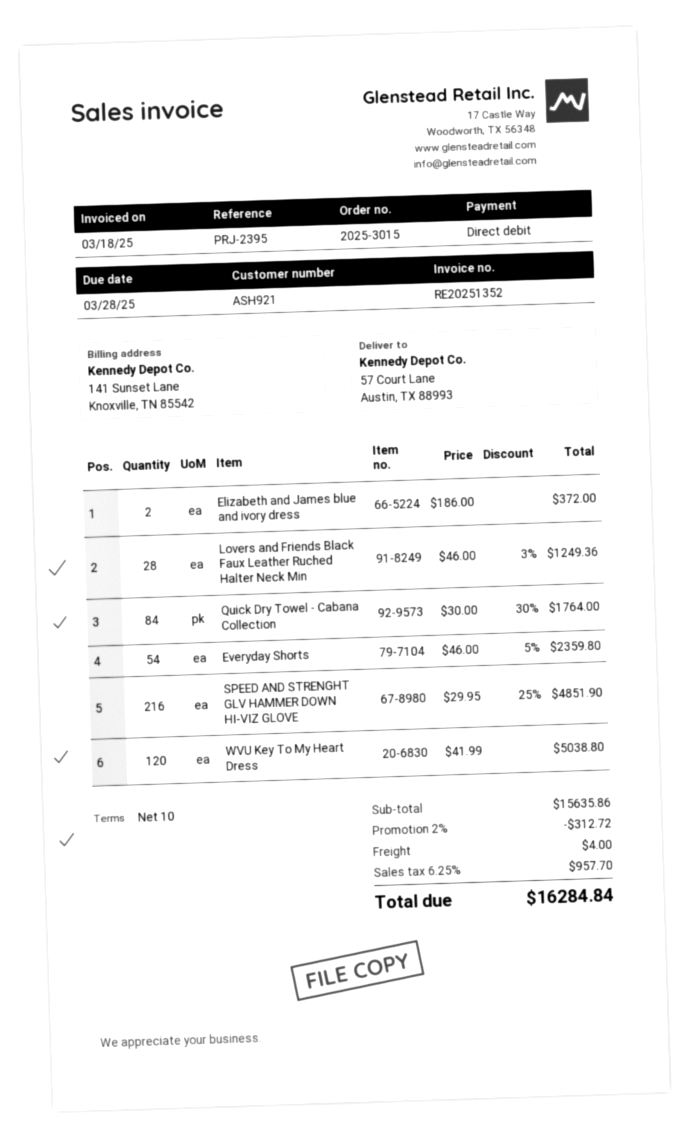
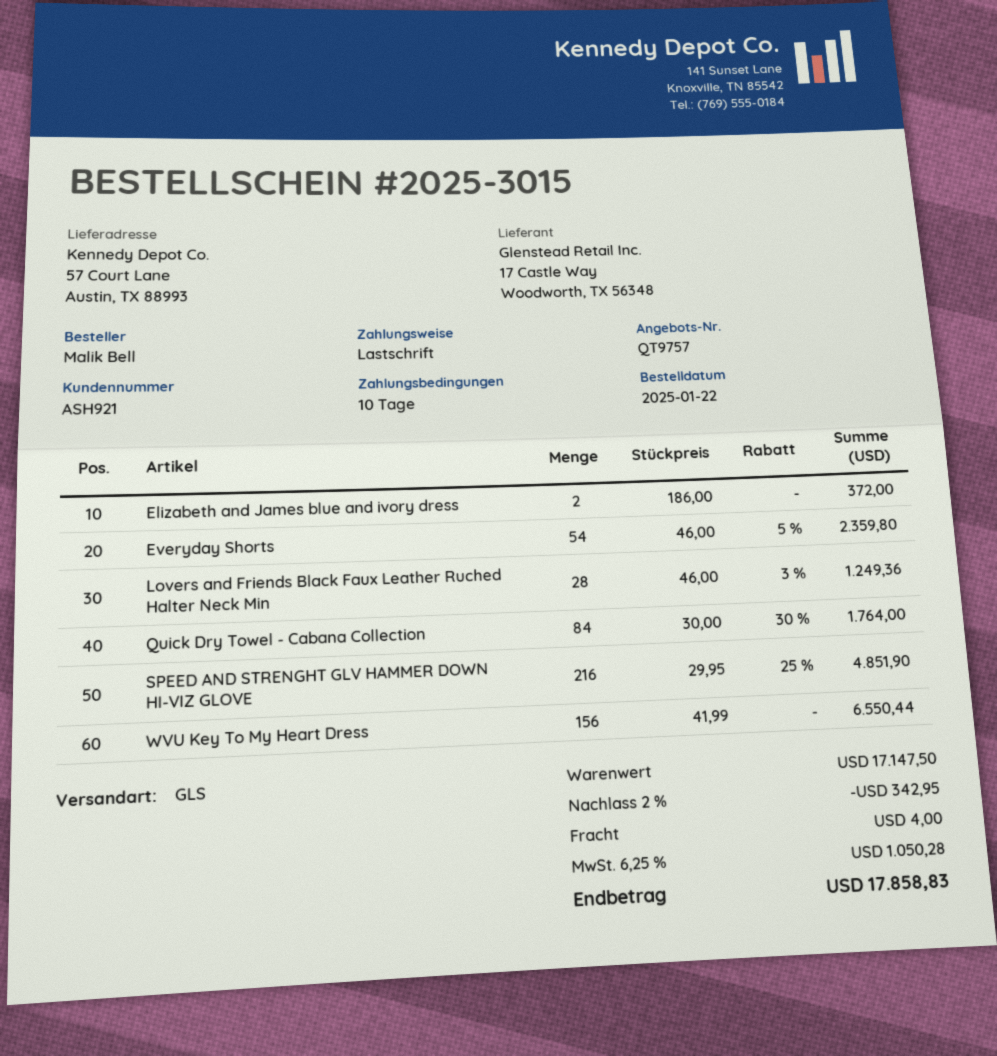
WVU Key To My Heart Dress: 120 x 41.99 = 5038.80 -> 156 x 41.99 = 6550.44
subtotal: 15635.86 -> 17147.50
discount: 2% = 312.72 -> 2% = 342.95
tax: 6.25% = 957.70 -> 6.25% = 1050.28
total: 16284.84 -> 17858.83

